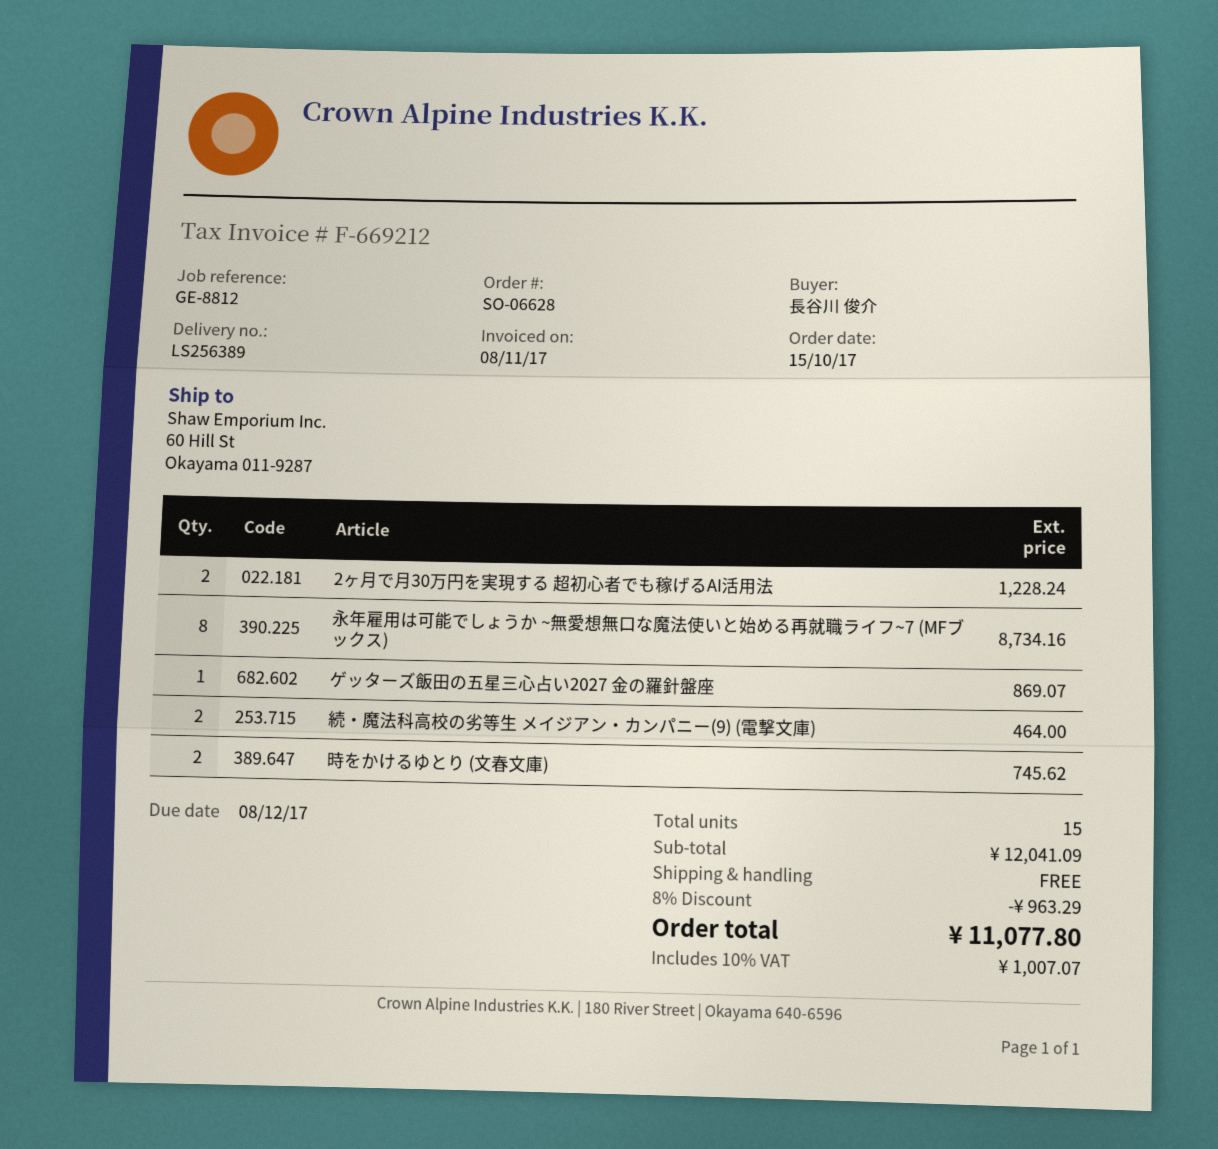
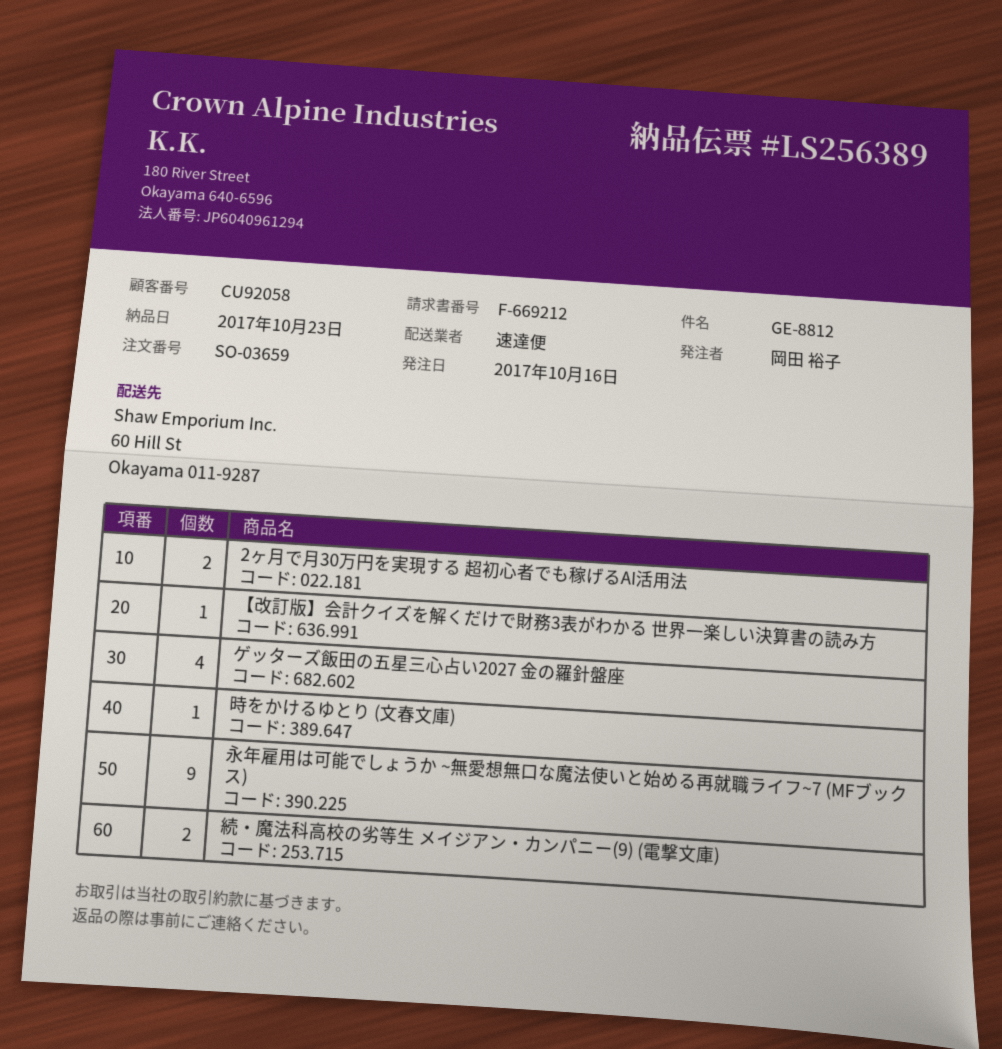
order number: SO-06628 -> SO-03659
order date: 2017-10-15 -> 2017-10-16
ordered by: 長谷川 俊介 -> 岡田 裕子
永年雇用は可能でしょうか ~無愛想無口な魔法使いと始める再就職ライフ~7 (MFブックス): 8 -> 9
ゲッターズ飯田の五星三心占い2027 金の羅針盤座: 1 -> 4
時をかけるゆとり (文春文庫): 2 -> 1
【改訂版】会計クイズを解くだけで財務3表がわかる 世界一楽しい決算書の読み方: none -> 1

